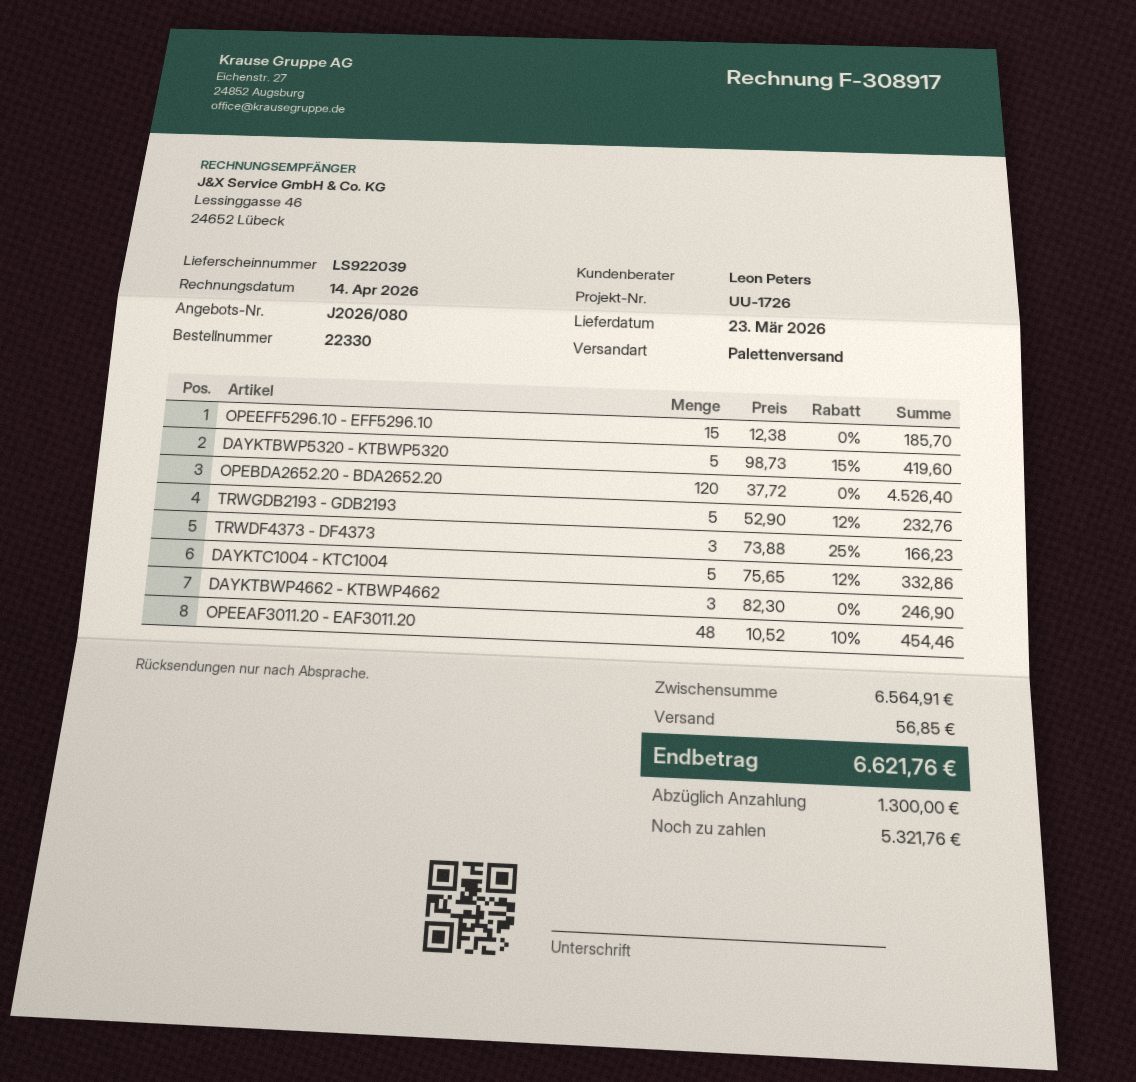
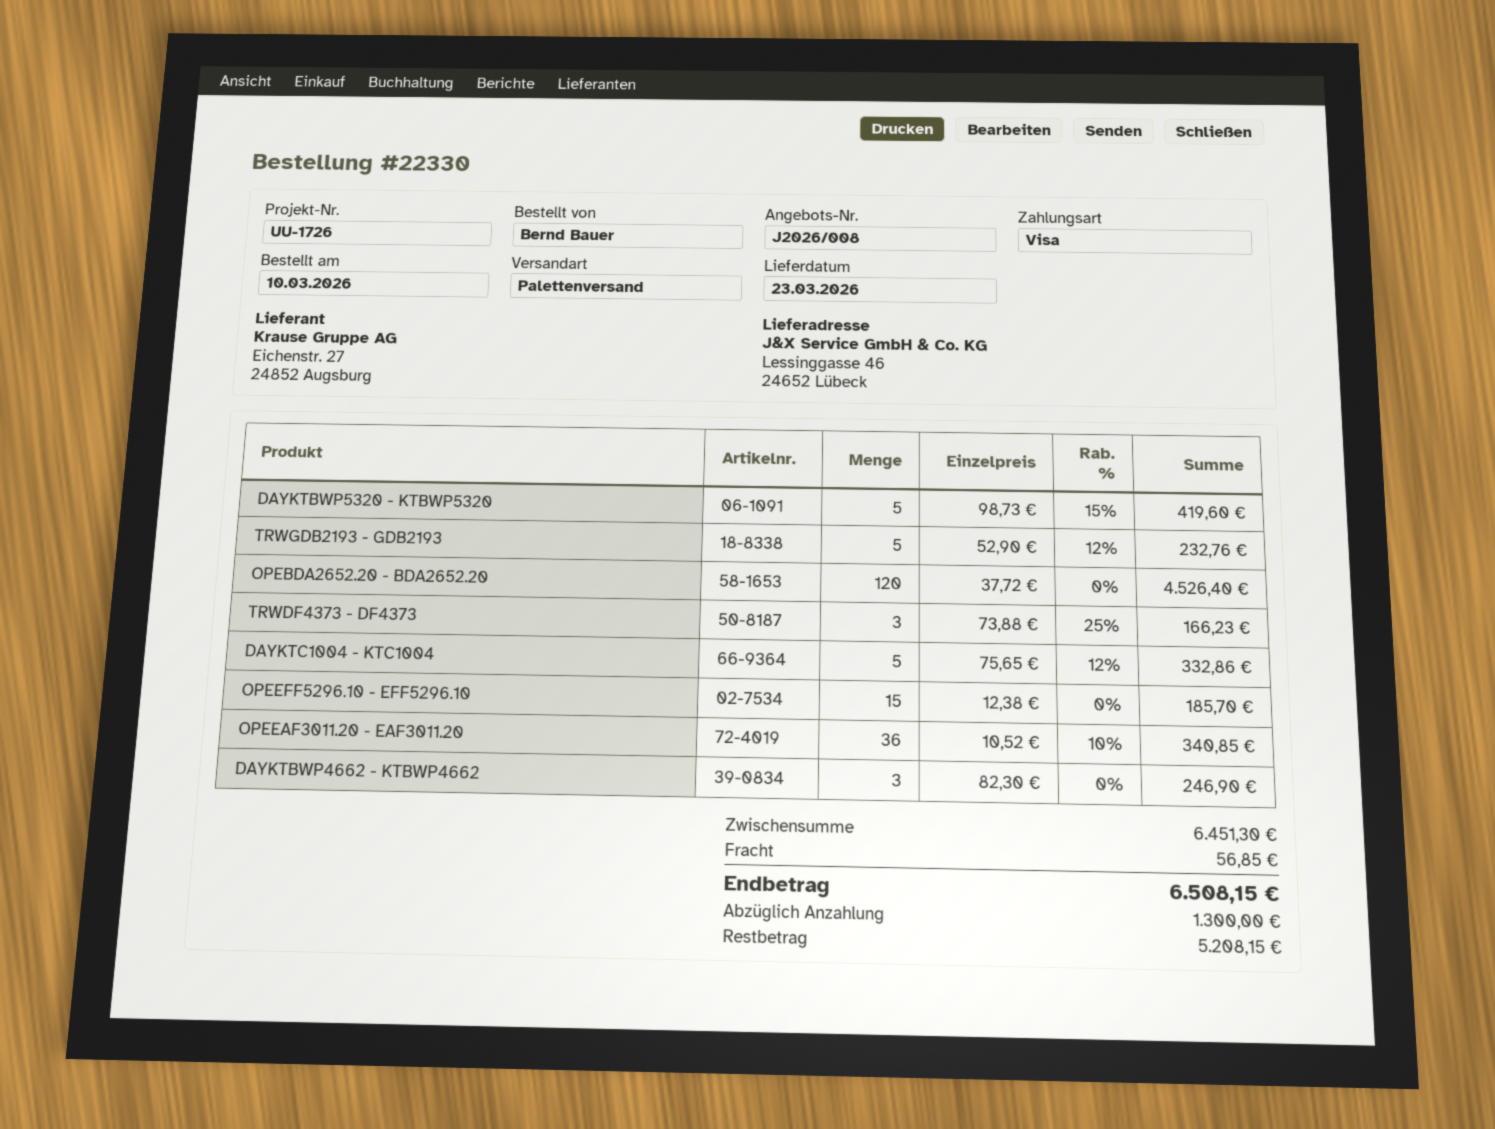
quote number: J2026/080 -> J2026/008
OPEEAF3011.20 - EAF3011.20: 48 x 10.52 - 10% = 454.46 -> 36 x 10.52 - 10% = 340.85
subtotal: 6564.91 -> 6451.30
total: 6621.76 -> 6508.15
balance: 5321.76 -> 5208.15

